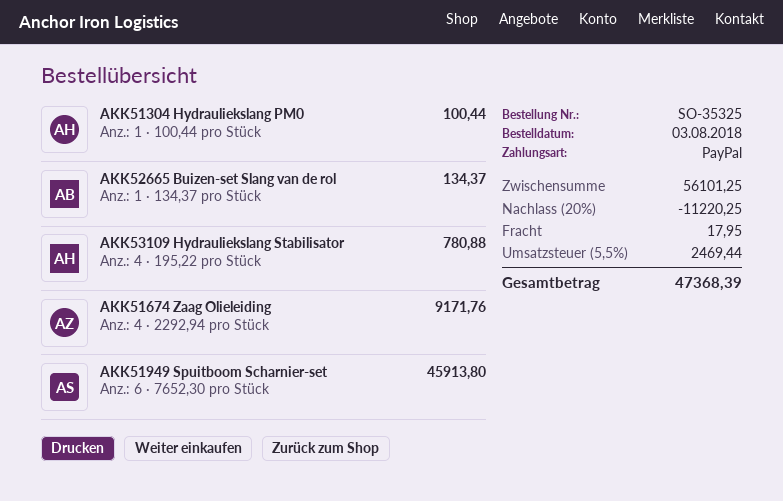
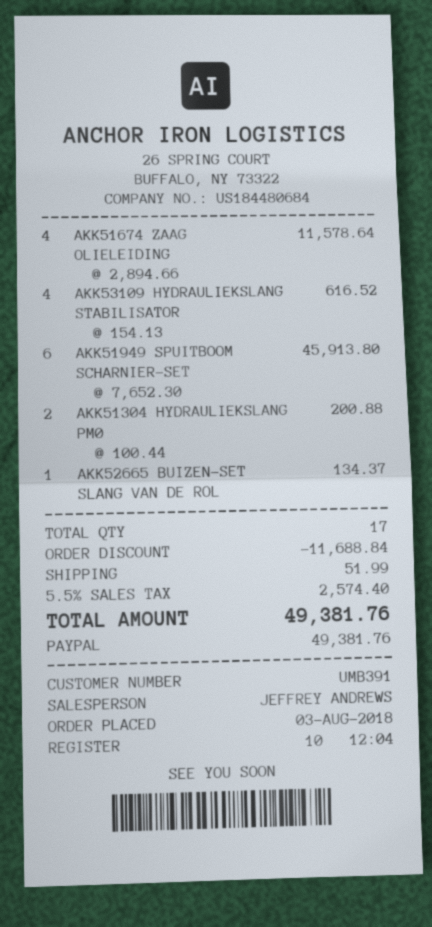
AKK51304 Hydrauliekslang PM0: 1 x 100.44 = 100.44 -> 2 x 100.44 = 200.88
AKK53109 Hydrauliekslang Stabilisator: 4 x 195.22 = 780.88 -> 4 x 154.13 = 616.52
AKK51674 Zaag Olieleiding: 4 x 2292.94 = 9171.76 -> 4 x 2894.66 = 11578.64
discount: 11220.25 -> 11688.84
shipping: 17.95 -> 51.99
tax: 5.5% = 2469.44 -> 5.5% = 2574.40
total: 47368.39 -> 49381.76

